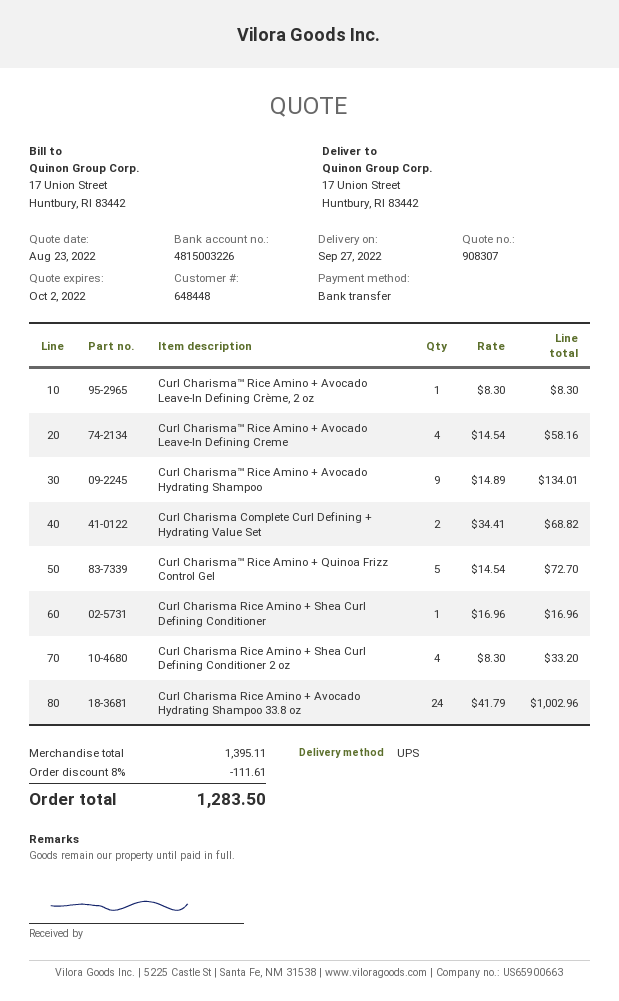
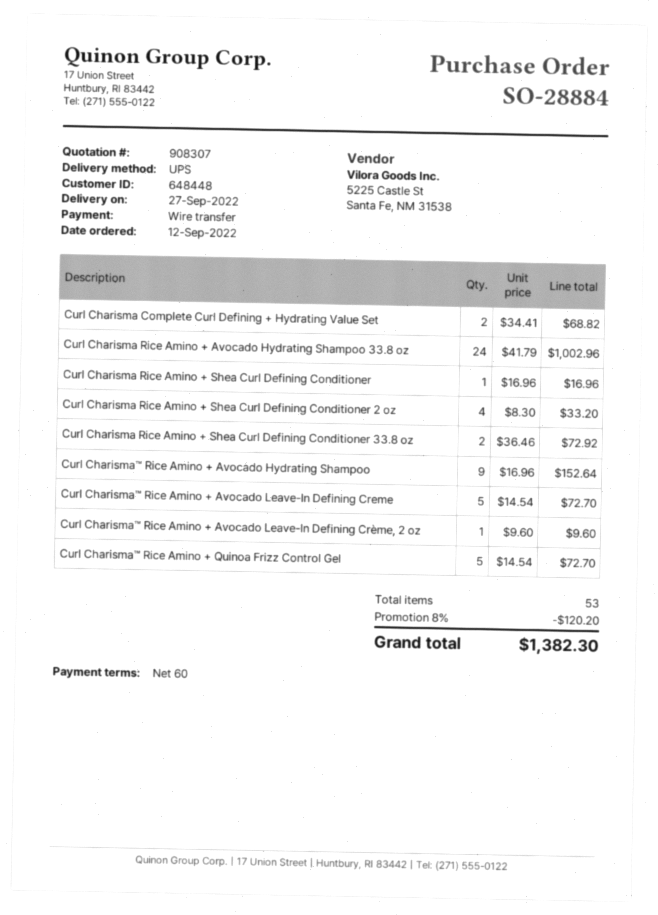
Curl Charisma™ Rice Amino + Avocado Leave-In Defining Crème, 2 oz: 1 x 8.30 = 8.30 -> 1 x 9.60 = 9.60
Curl Charisma™ Rice Amino + Avocado Leave-In Defining Creme: 4 x 14.54 = 58.16 -> 5 x 14.54 = 72.70
Curl Charisma™ Rice Amino + Avocado Hydrating Shampoo: 9 x 14.89 = 134.01 -> 9 x 16.96 = 152.64
Curl Charisma Rice Amino + Shea Curl Defining Conditioner 33.8 oz: none -> 2 x 36.46 = 72.92
discount: 8% = 111.61 -> 8% = 120.20
total: 1283.50 -> 1382.30

